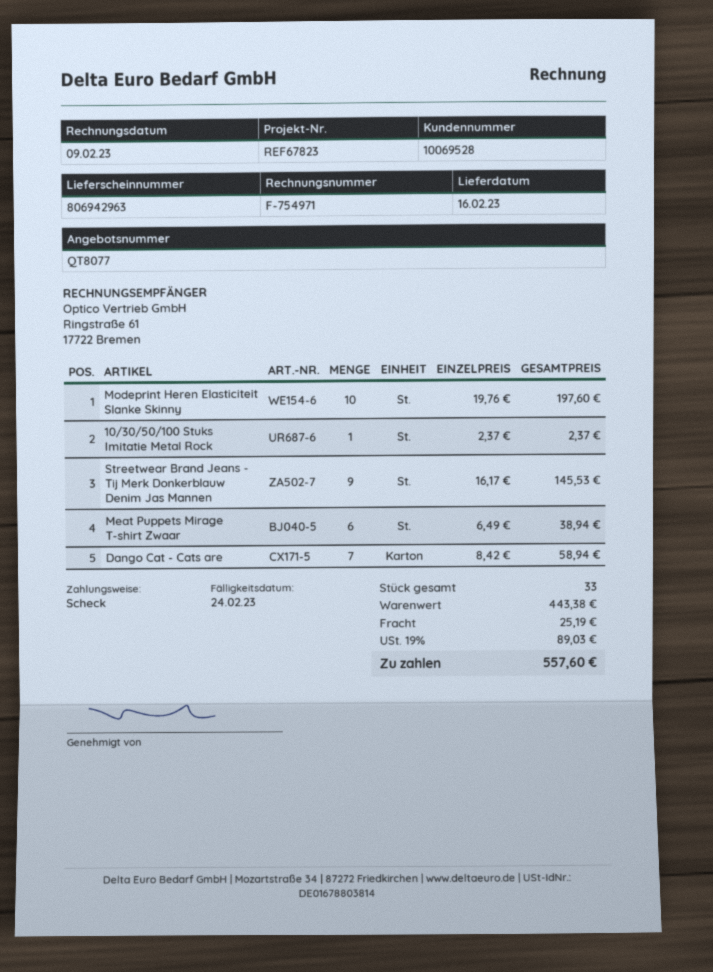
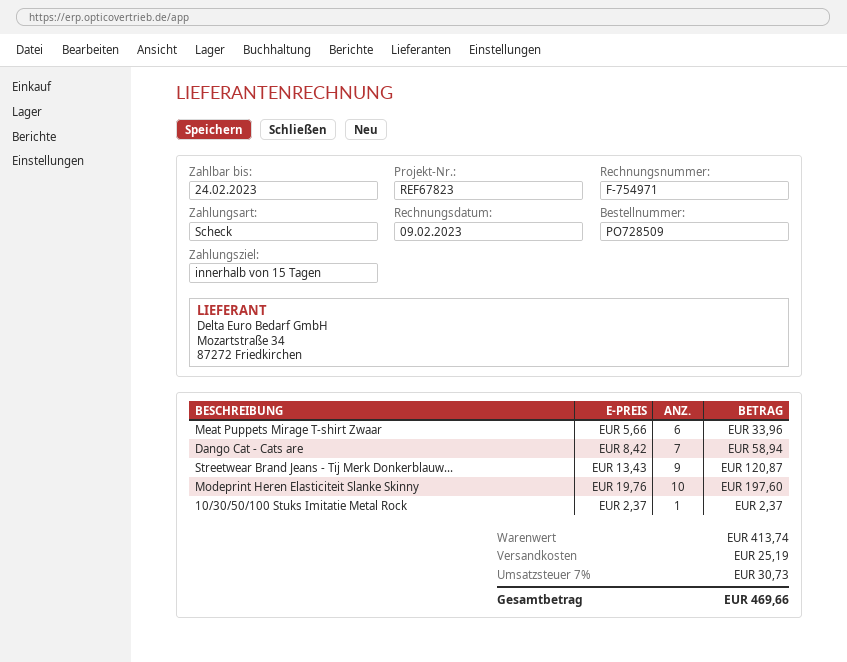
Streetwear Brand Jeans - Tij Merk Donkerblauw Denim Jas Mannen: 9 x 16.17 = 145.53 -> 9 x 13.43 = 120.87
Meat Puppets Mirage T-shirt Zwaar: 6 x 6.49 = 38.94 -> 6 x 5.66 = 33.96
subtotal: 443.38 -> 413.74
tax: 19% = 89.03 -> 7% = 30.73
total: 557.60 -> 469.66

